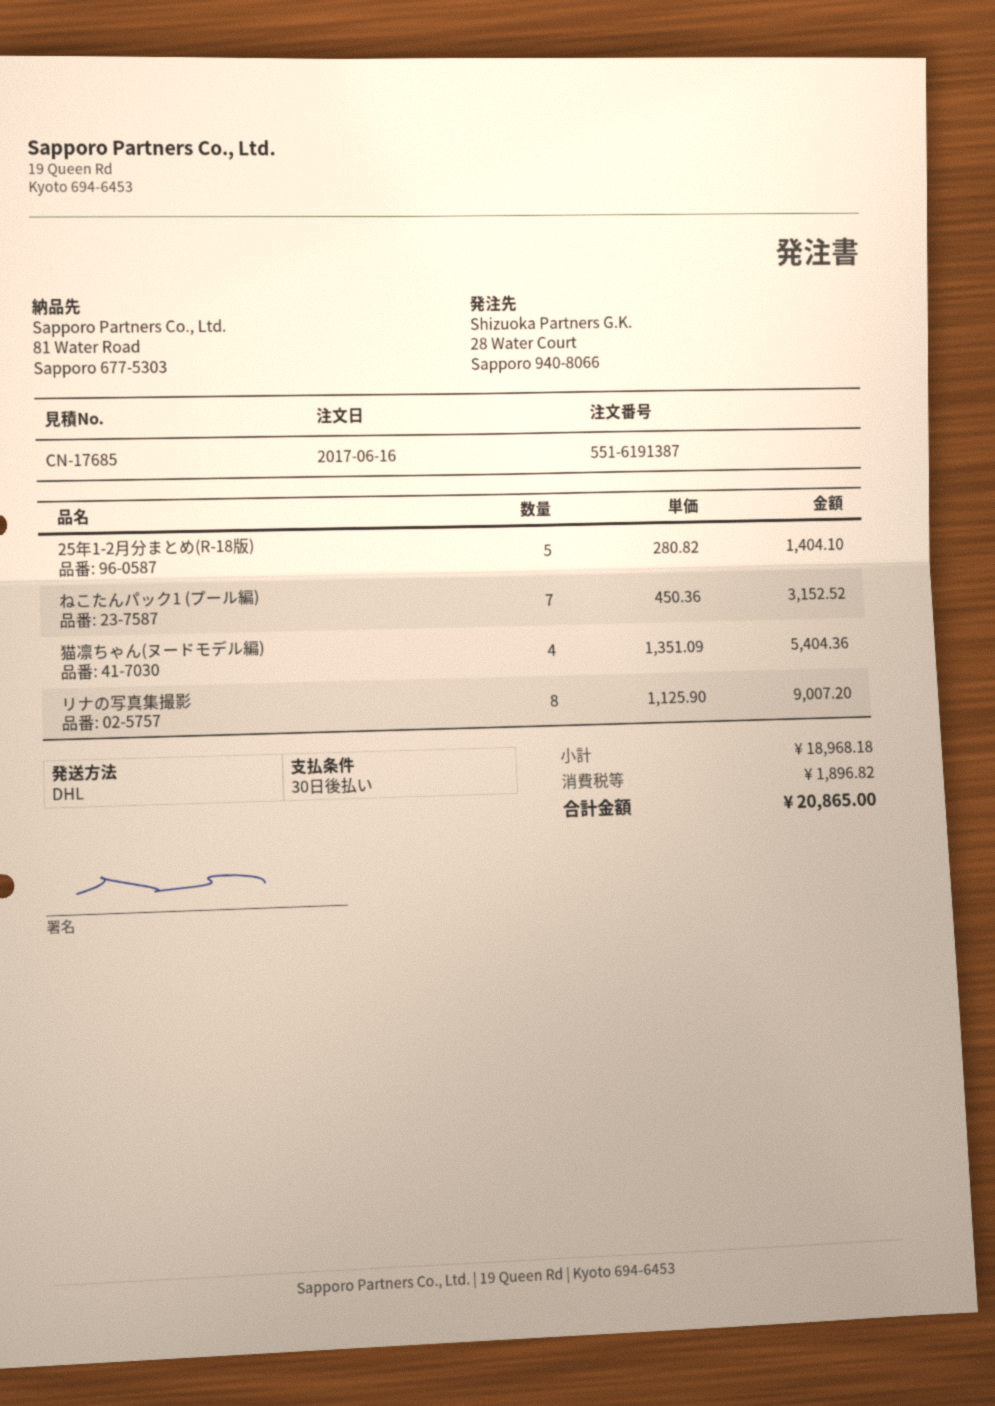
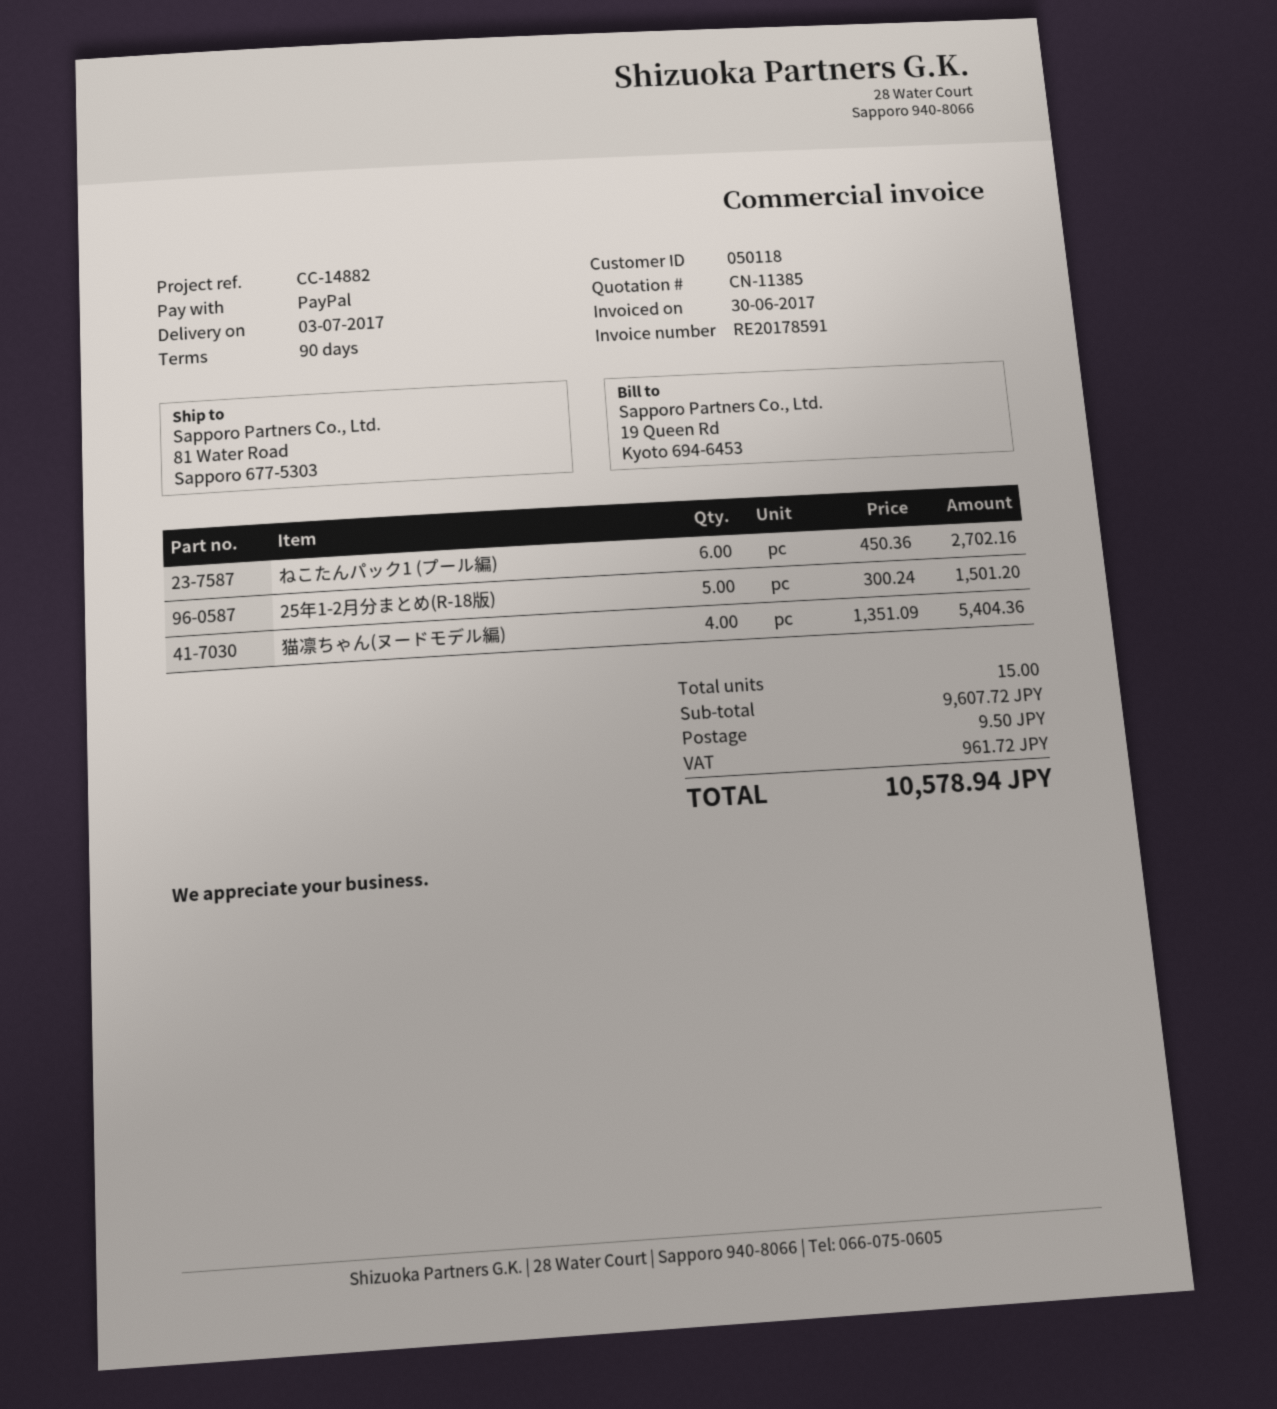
quote number: CN-17685 -> CN-11385
payment terms: 30 days -> 90 days
25年1-2月分まとめ(R-18版): 5 x 280.82 = 1404.10 -> 5 x 300.24 = 1501.20
ねこたんパック1 (プール編): 7 x 450.36 = 3152.52 -> 6 x 450.36 = 2702.16
リナの写真集撮影: 8 x 1125.90 = 9007.20 -> none
subtotal: 18968.18 -> 9607.72
shipping: none -> 9.50
tax: 1896.82 -> 961.72
total: 20865.00 -> 10578.94

